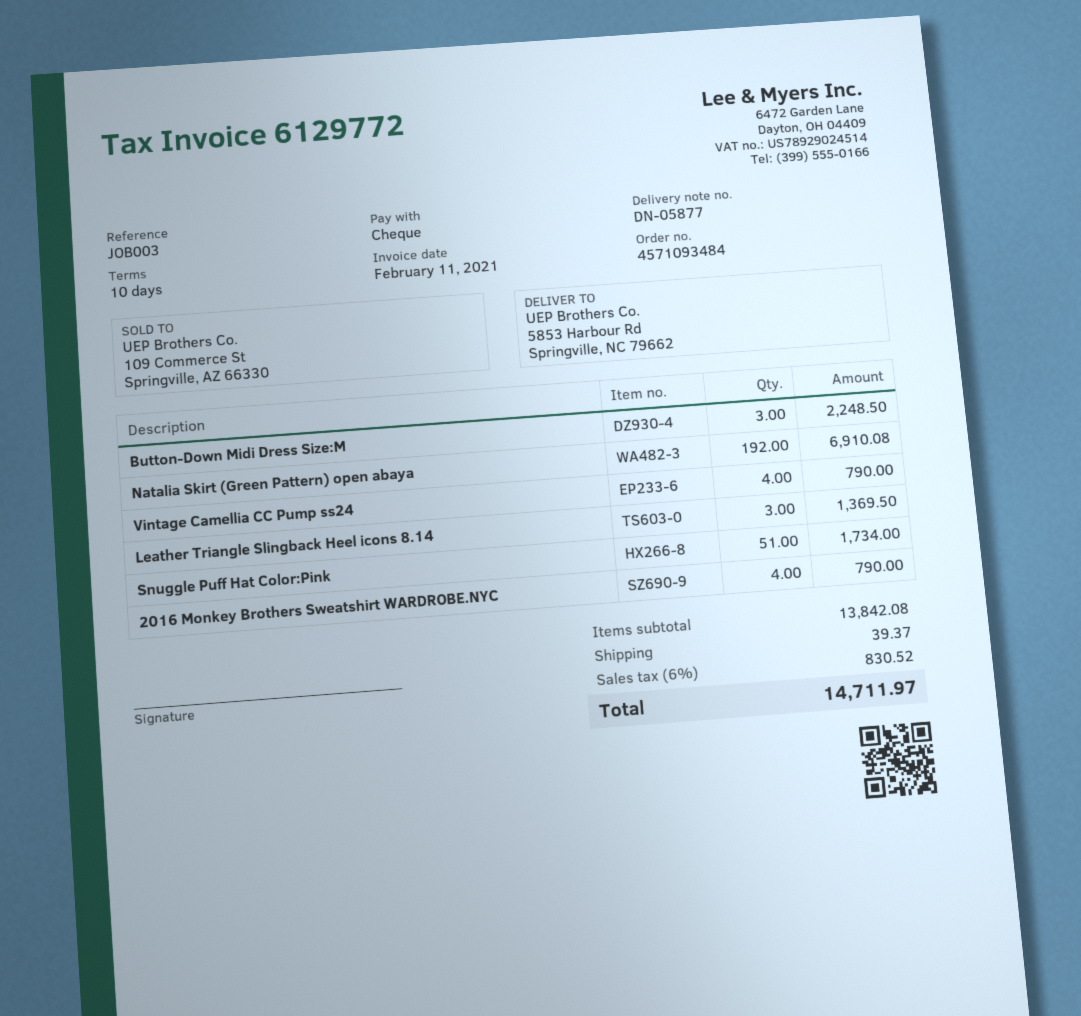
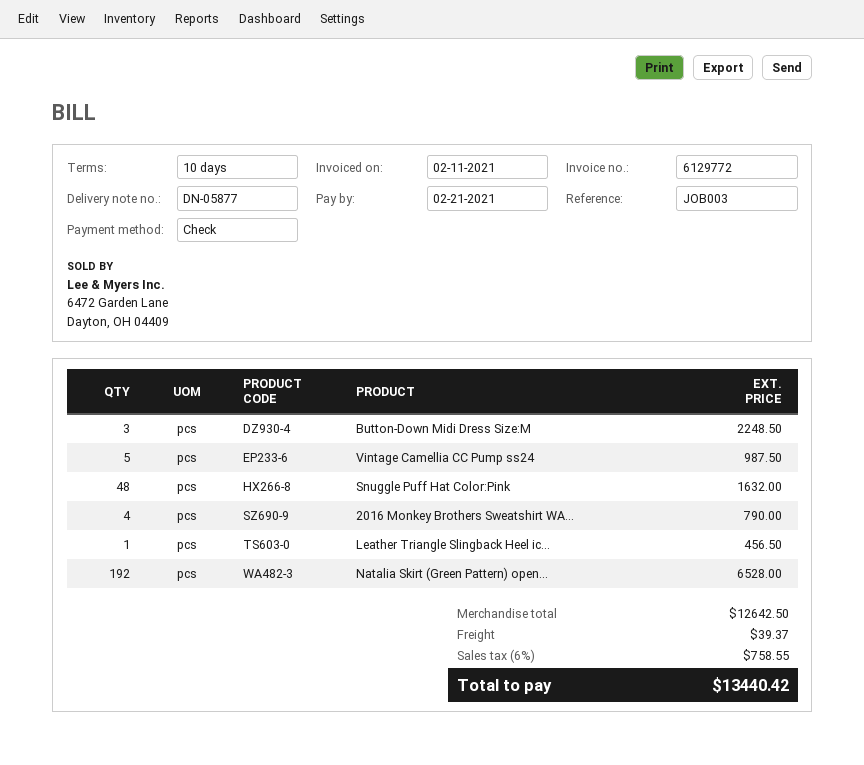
Natalia Skirt (Green Pattern) open abaya: 192 for 6910.08 -> 192 for 6528.00
Vintage Camellia CC Pump ss24: 4 for 790.00 -> 5 for 987.50
Leather Triangle Slingback Heel icons 8.14: 3 for 1369.50 -> 1 for 456.50
Snuggle Puff Hat Color:Pink: 51 for 1734.00 -> 48 for 1632.00
subtotal: 13842.08 -> 12642.50
tax: 6% = 830.52 -> 6% = 758.55
total: 14711.97 -> 13440.42

